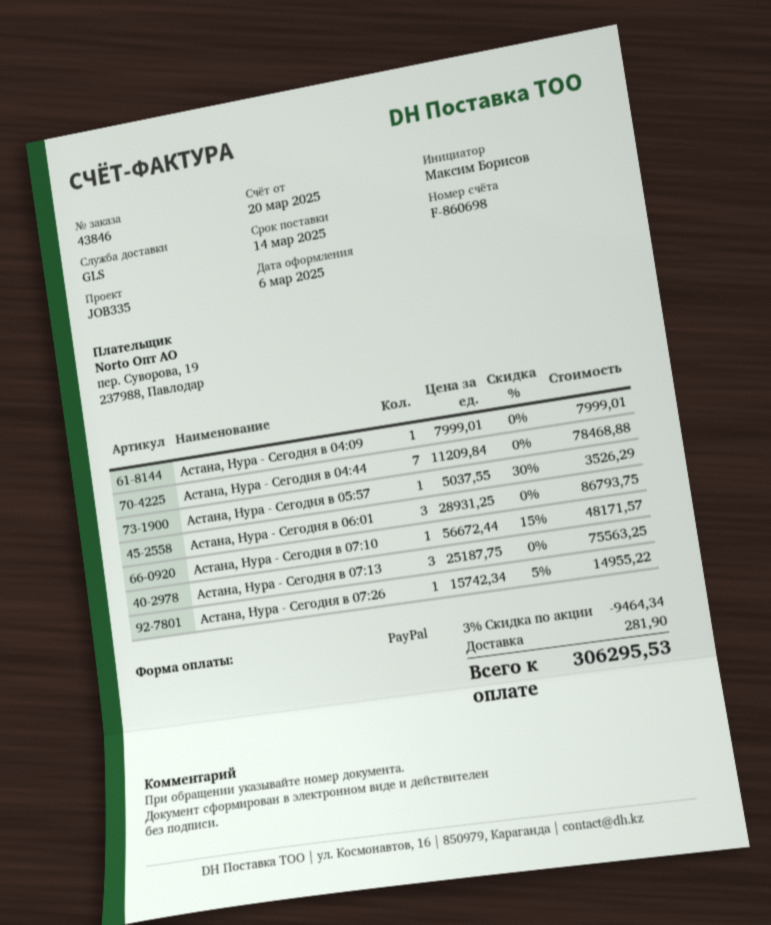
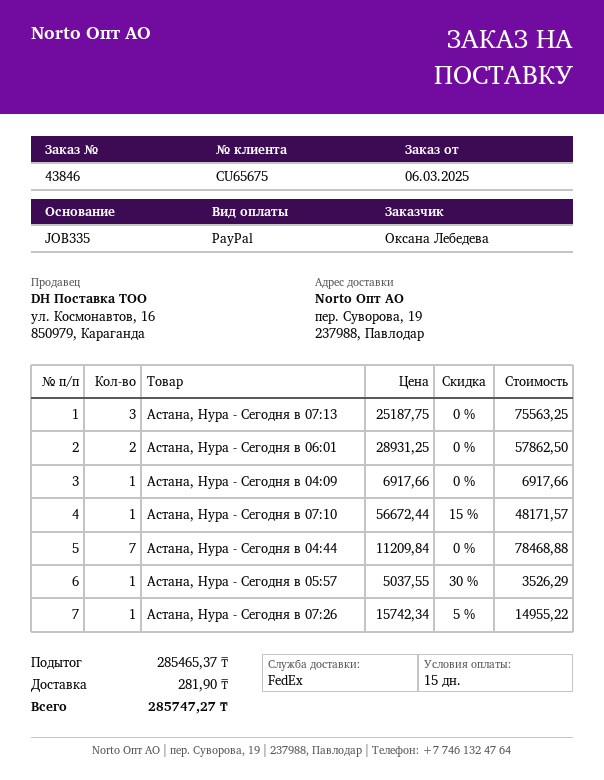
ordered by: Максим Борисов -> Оксана Лебедева
shipping method: GLS -> FedEx
Астана, Нура - Сегодня в 04:09: 1 x 7999.01 = 7999.01 -> 1 x 6917.66 = 6917.66
Астана, Нура - Сегодня в 06:01: 3 x 28931.25 = 86793.75 -> 2 x 28931.25 = 57862.50
discount: 3% = 9464.34 -> none
total: 306295.53 -> 285747.27

